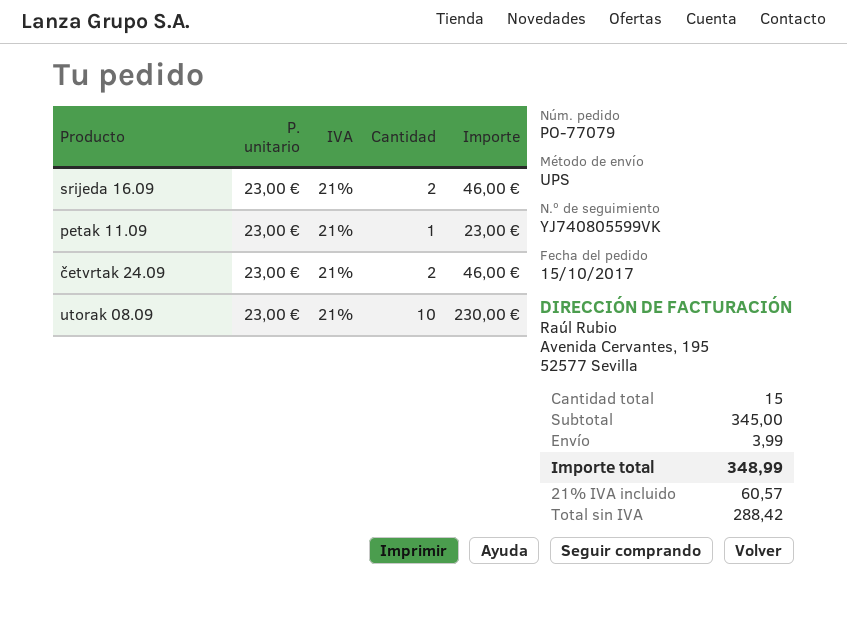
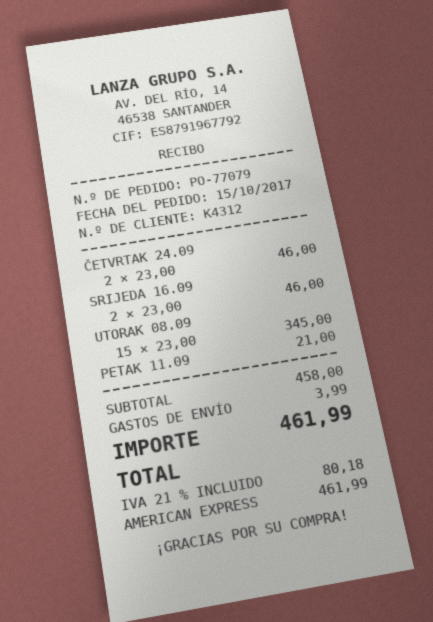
petak 11.09: 1 x 23.00 = 23.00 -> 1 x 21.00 = 21.00
utorak 08.09: 10 x 23.00 = 230.00 -> 15 x 23.00 = 345.00
subtotal: 345.00 -> 458.00
tax: 21% = 60.57 -> 21% = 80.18
total: 348.99 -> 461.99

